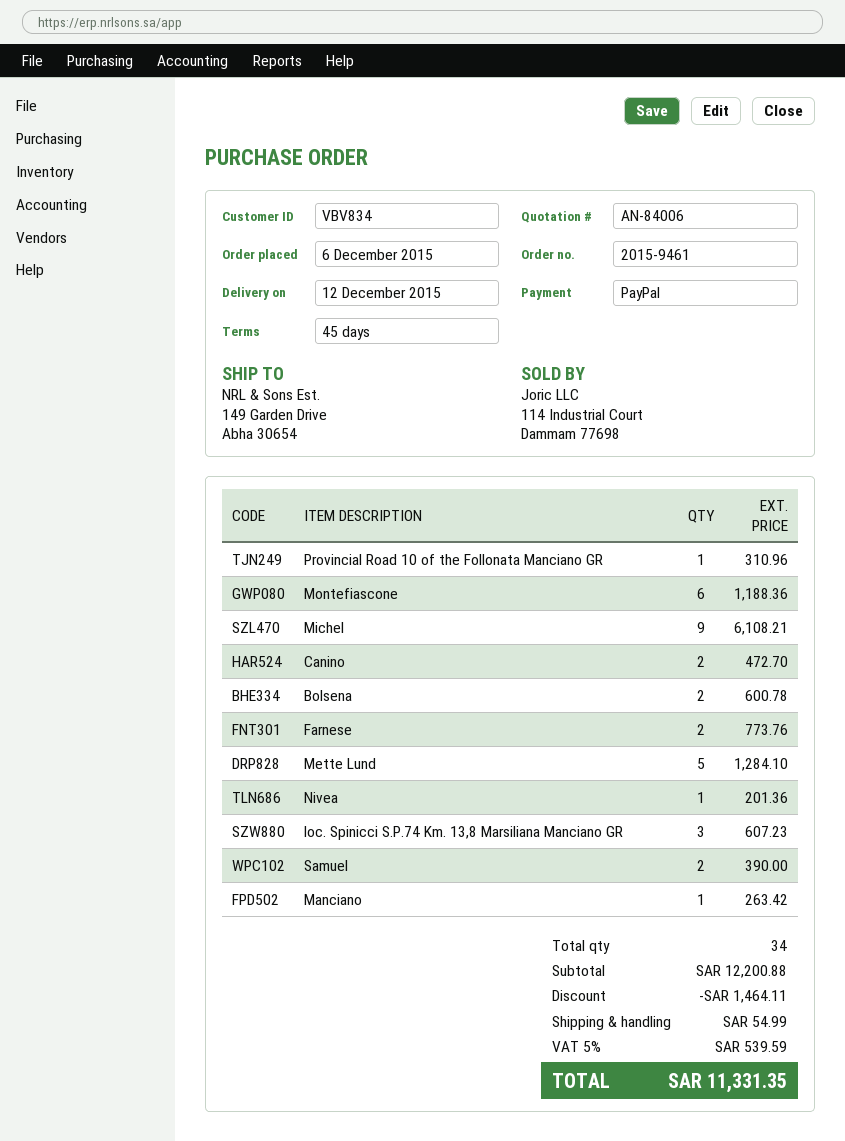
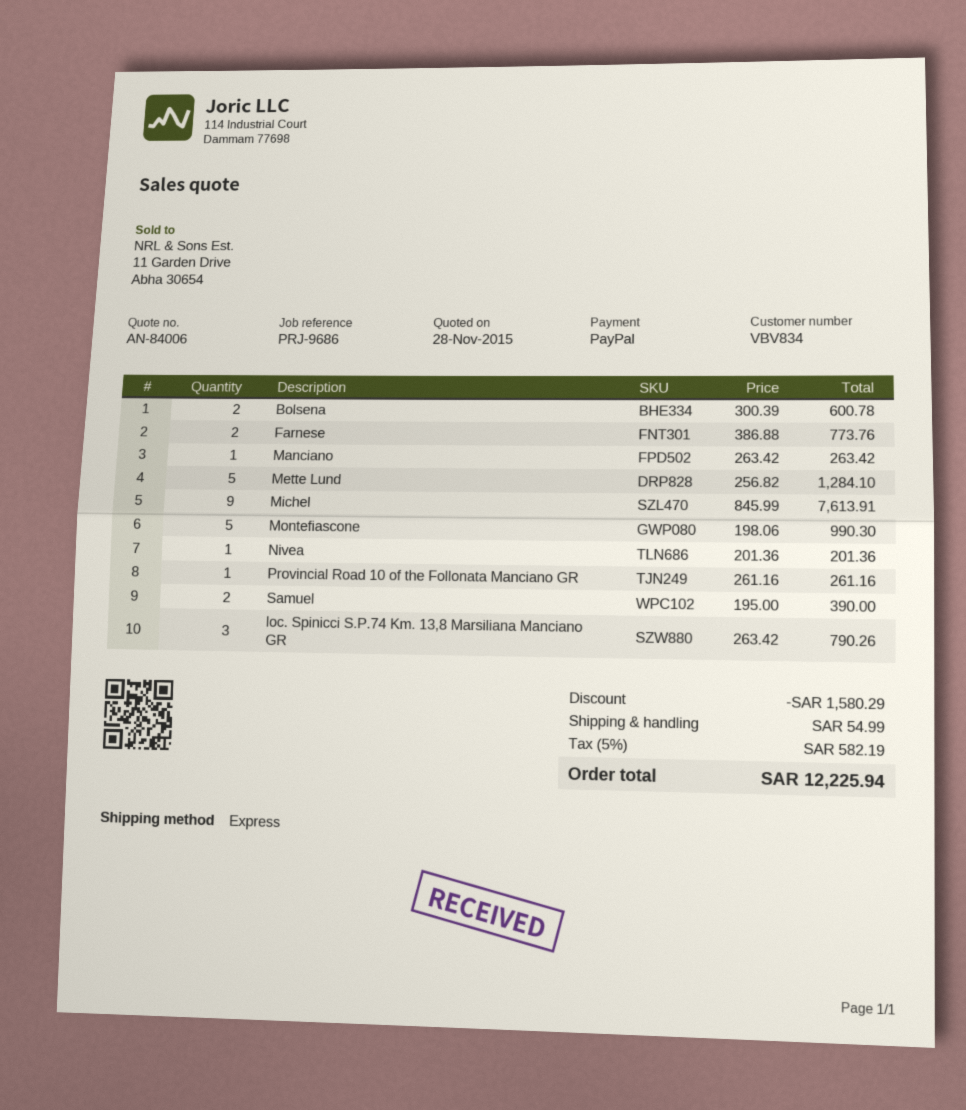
Provincial Road 10 of the Follonata Manciano GR: 1 for 310.96 -> 1 for 261.16
Montefiascone: 6 for 1188.36 -> 5 for 990.30
Michel: 9 for 6108.21 -> 9 for 7613.91
Canino: 2 for 472.70 -> none
loc. Spinicci S.P.74 Km. 13,8 Marsiliana Manciano GR: 3 for 607.23 -> 3 for 790.26
discount: 1464.11 -> 1580.29
tax: 5% = 539.59 -> 5% = 582.19
total: 11331.35 -> 12225.94

